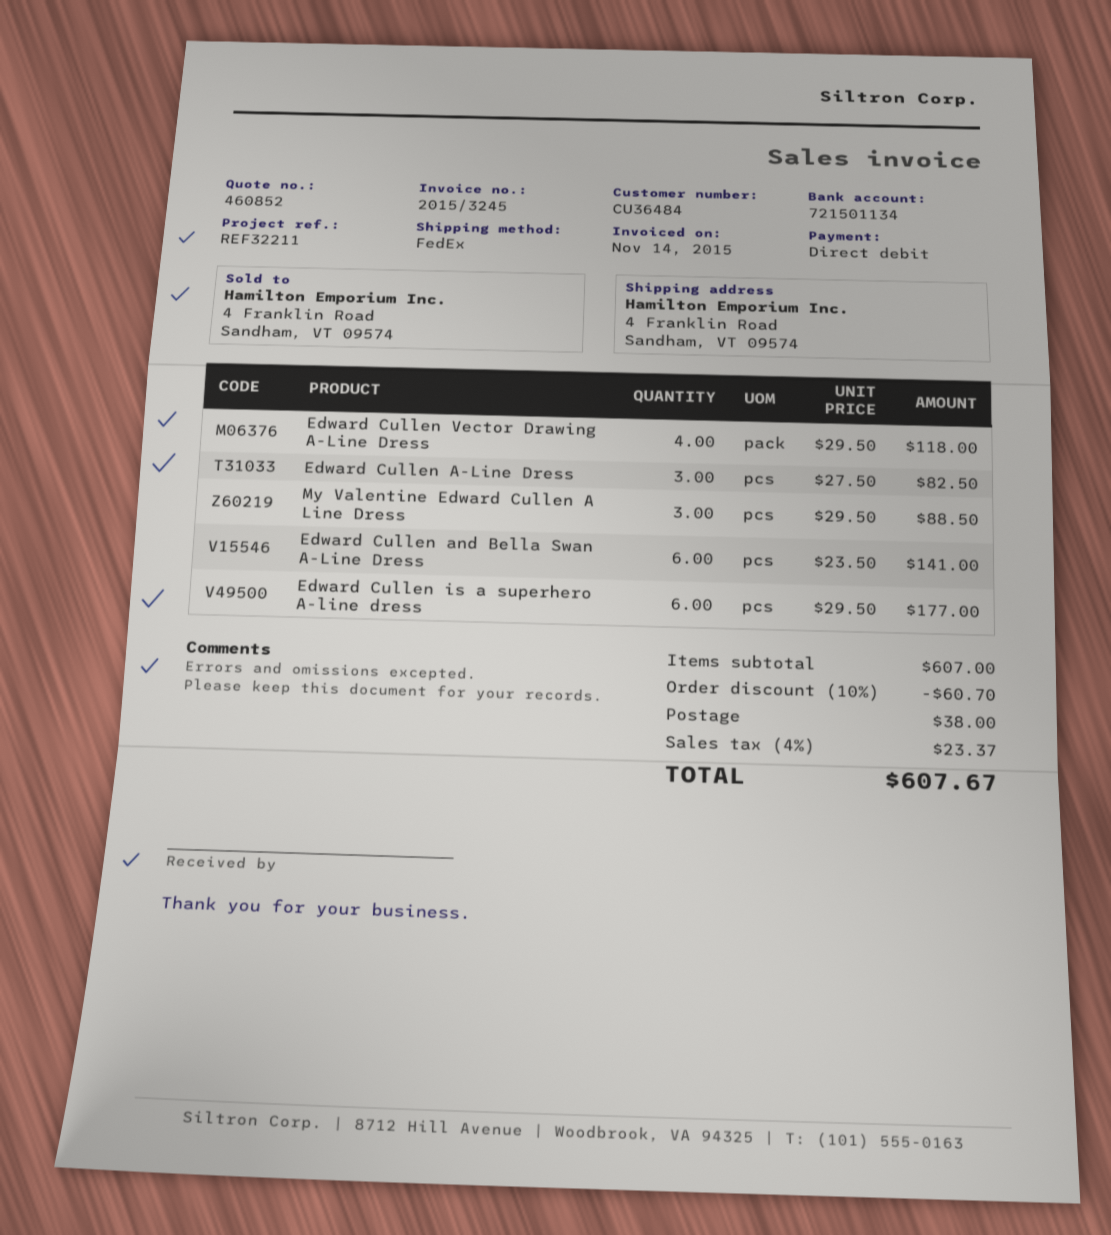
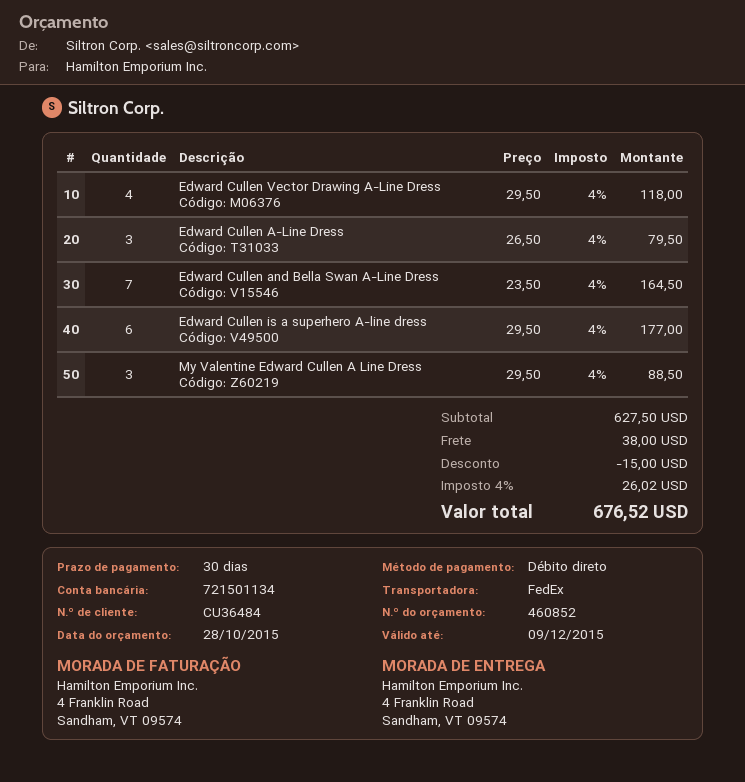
Edward Cullen A-Line Dress: 3 x 27.50 = 82.50 -> 3 x 26.50 = 79.50
Edward Cullen and Bella Swan A-Line Dress: 6 x 23.50 = 141.00 -> 7 x 23.50 = 164.50
subtotal: 607.00 -> 627.50
discount: 60.70 -> 15.00
tax: 4% = 23.37 -> 4% = 26.02
total: 607.67 -> 676.52

